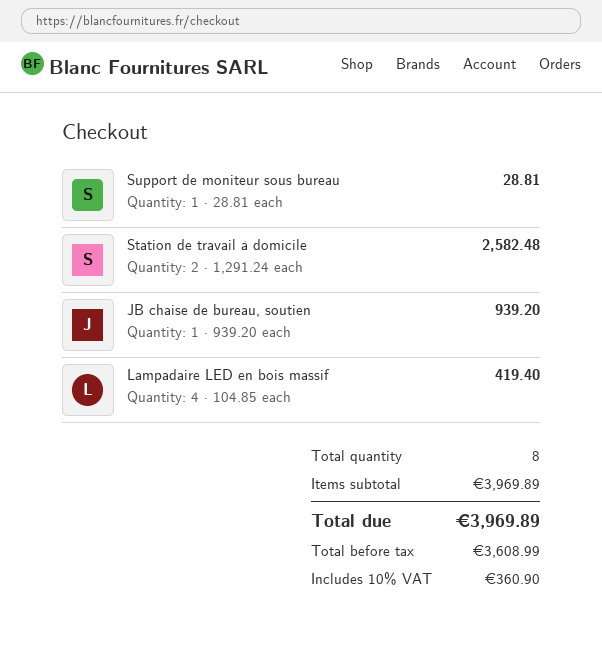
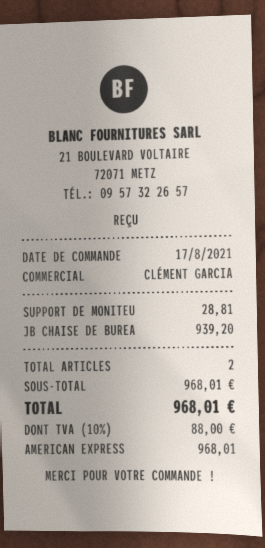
Station de travail à domicile: 2 for 2582.48 -> none
Lampadaire LED en bois massif: 4 for 419.40 -> none
total quantity: 8 -> 2
subtotal: 3969.89 -> 968.01
tax: 10% = 360.90 -> 10% = 88.00
total: 3969.89 -> 968.01

